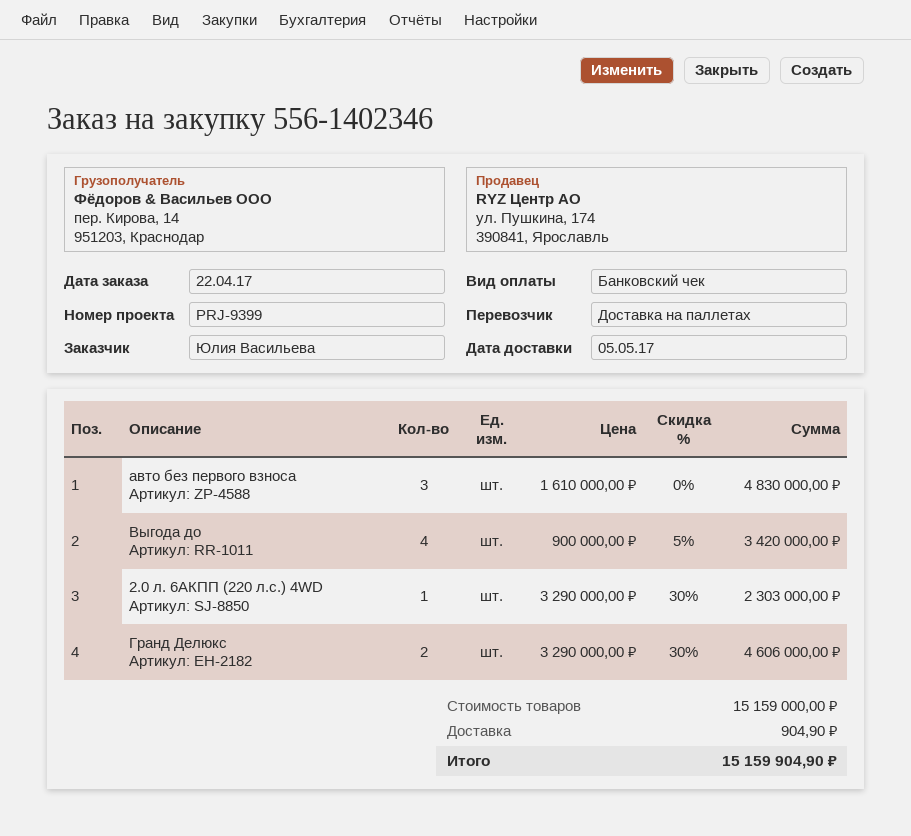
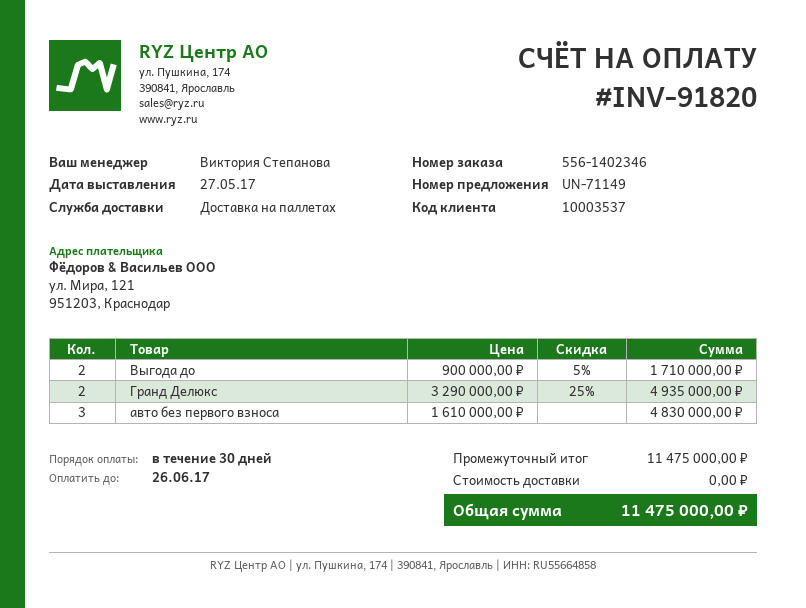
Выгода до: 4 x 900000.00 - 5% = 3420000.00 -> 2 x 900000.00 - 5% = 1710000.00
2.0 л. 6АКПП (220 л.с.) 4WD: 1 x 3290000.00 - 30% = 2303000.00 -> none
Гранд Делюкс: 2 x 3290000.00 - 30% = 4606000.00 -> 2 x 3290000.00 - 25% = 4935000.00
subtotal: 15159000.00 -> 11475000.00
shipping: 904.90 -> 0.00
total: 15159904.90 -> 11475000.00

